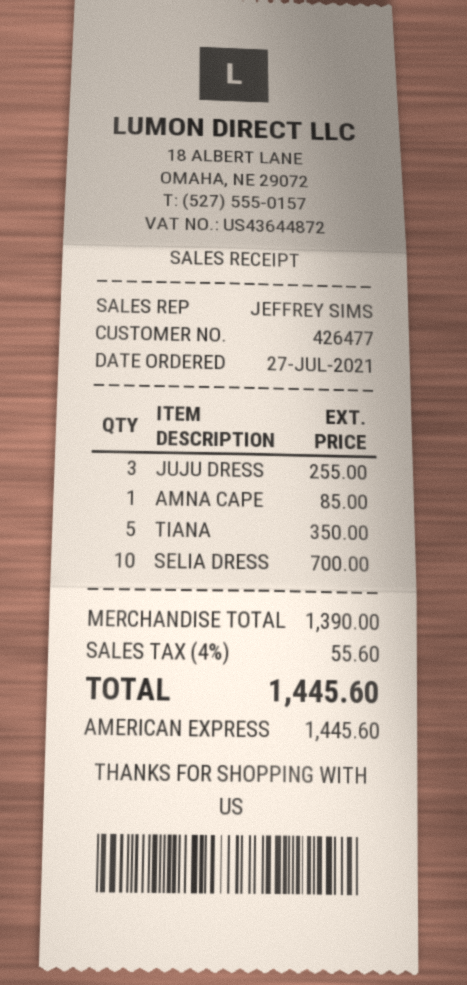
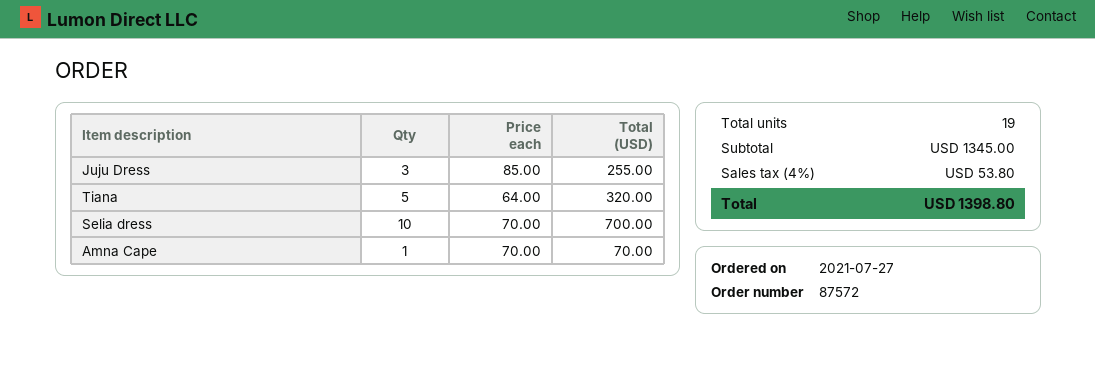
AMNA CAPE: 1 for 85.00 -> 1 for 70.00
TIANA: 5 for 350.00 -> 5 for 320.00
subtotal: 1390.00 -> 1345.00
tax: 4% = 55.60 -> 4% = 53.80
total: 1445.60 -> 1398.80

